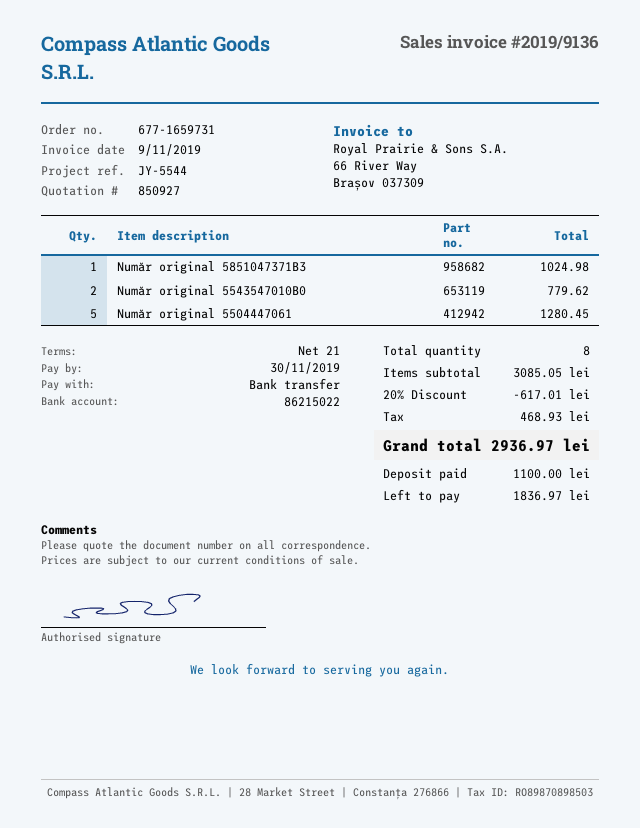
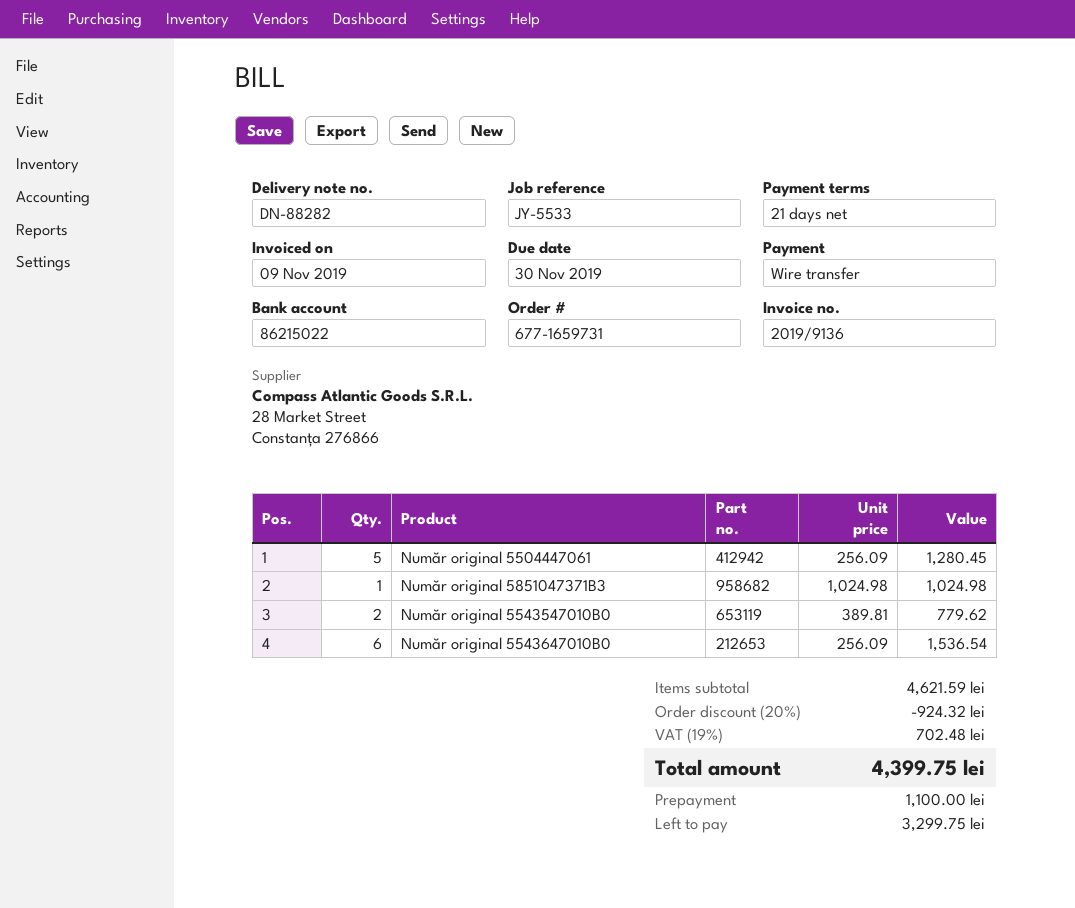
reference: JY-5544 -> JY-5533
Număr original 5543647010B0: none -> 6 for 1536.54
subtotal: 3085.05 -> 4621.59
discount: 20% = 617.01 -> 20% = 924.32
tax: 468.93 -> 702.48
total: 2936.97 -> 4399.75
balance: 1836.97 -> 3299.75

